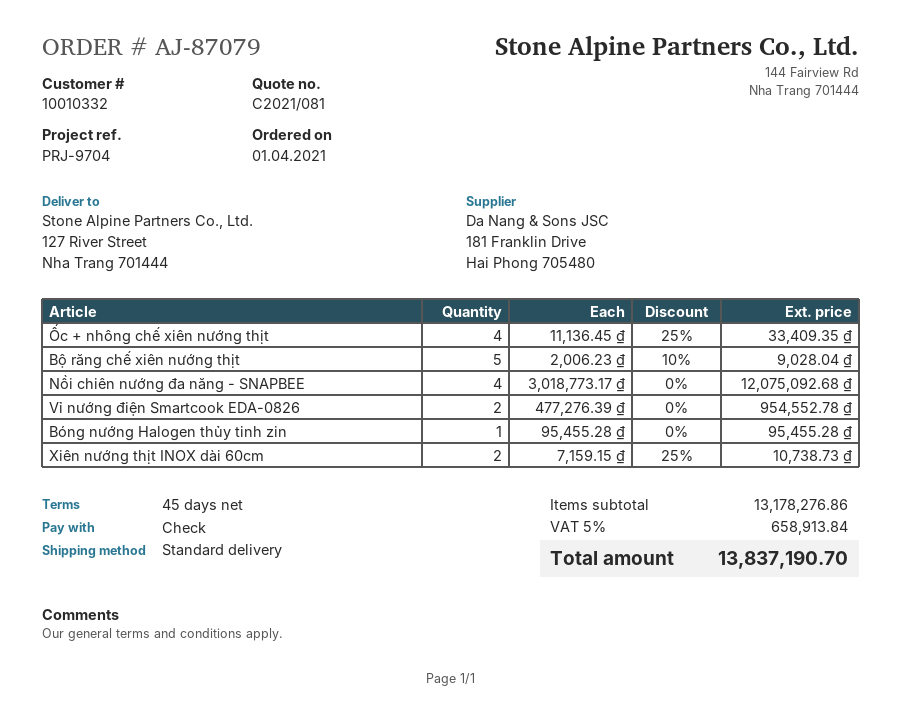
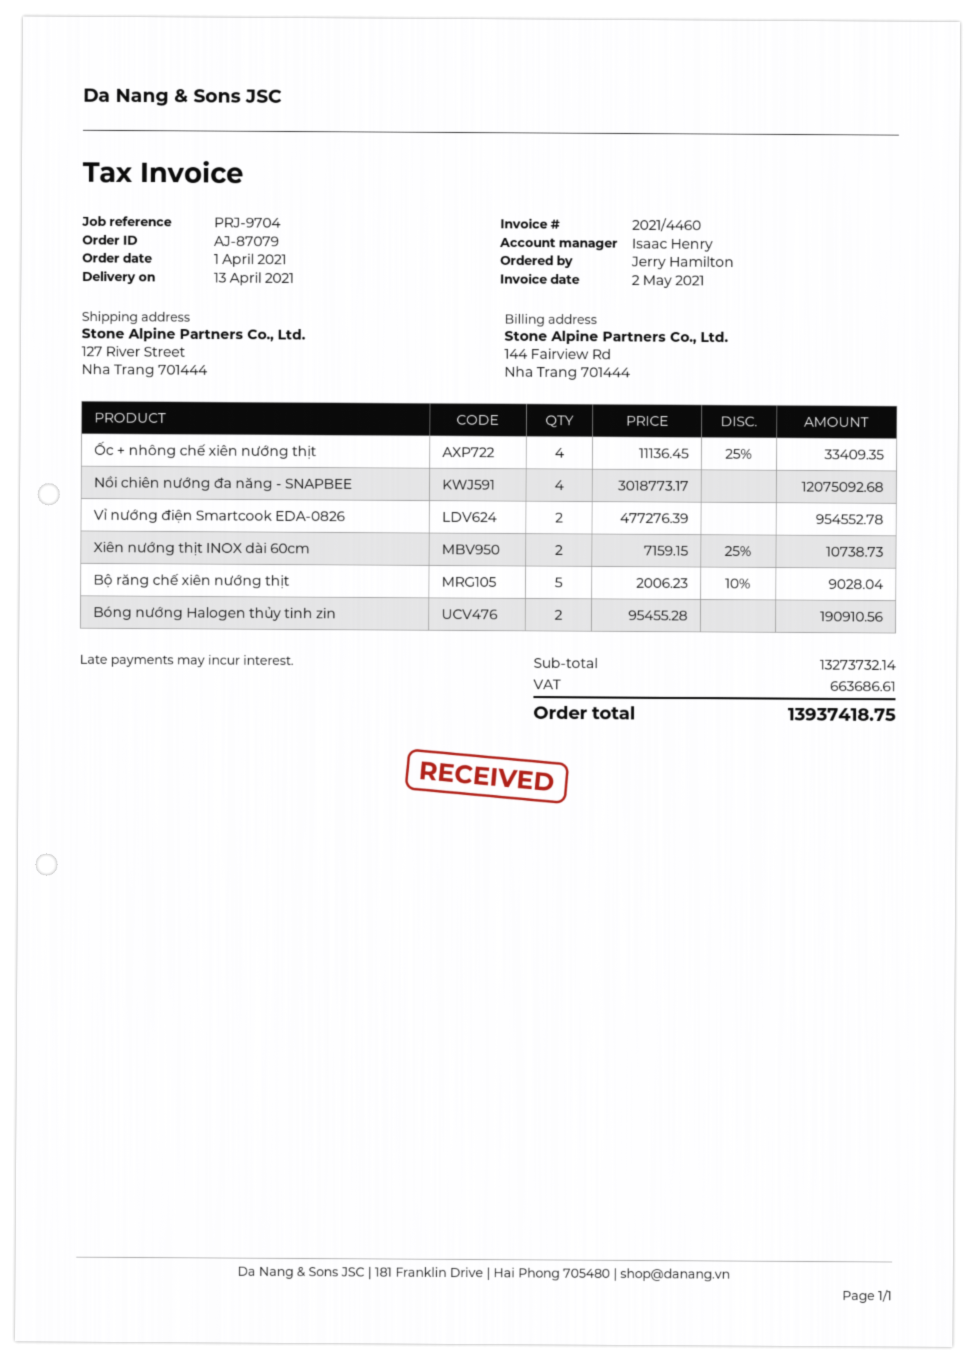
Bóng nướng Halogen thủy tinh zin: 1 x 95455.28 = 95455.28 -> 2 x 95455.28 = 190910.56
subtotal: 13178276.86 -> 13273732.14
tax: 658913.84 -> 663686.61
total: 13837190.70 -> 13937418.75

